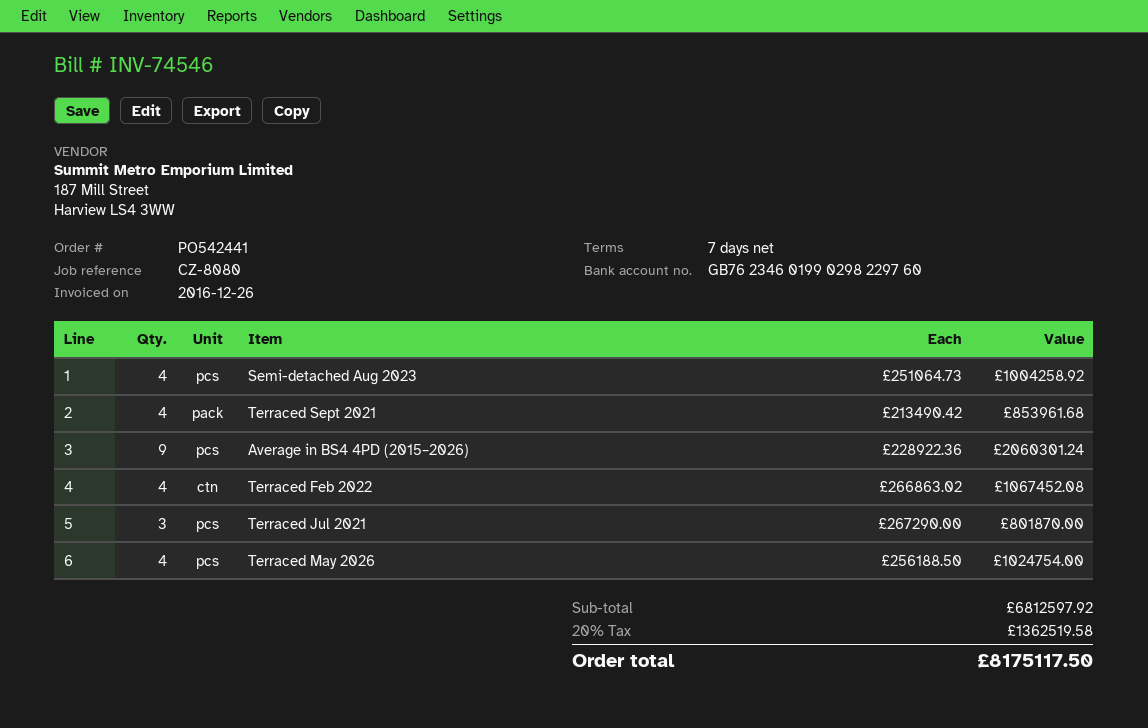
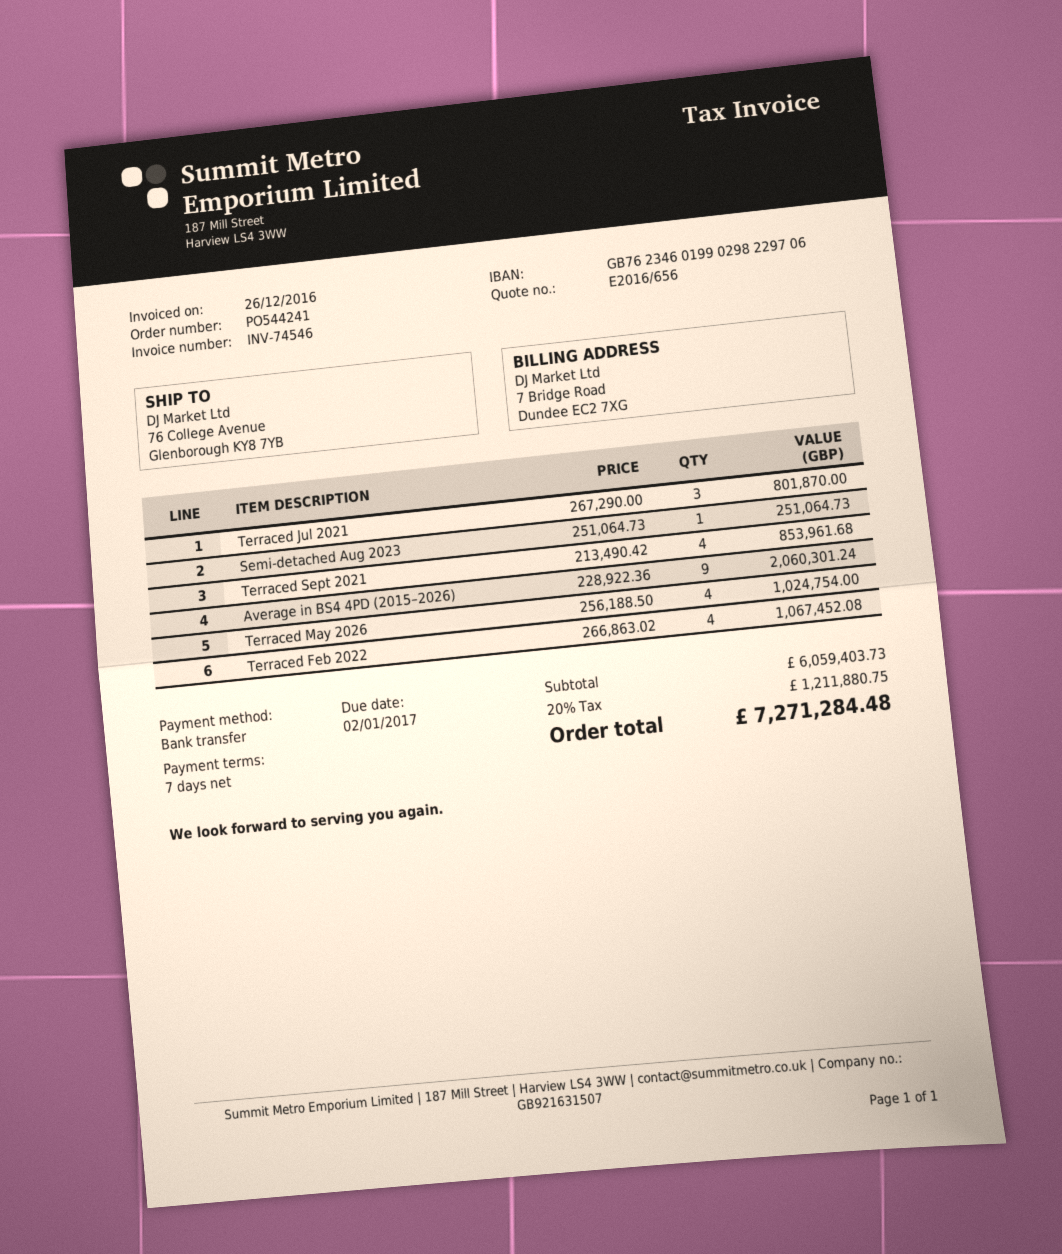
order number: PO542441 -> PO544241
bank account: GB76234601990298229760 -> GB76234601990298229706
Semi-detached Aug 2023: 4 x 251064.73 = 1004258.92 -> 1 x 251064.73 = 251064.73
subtotal: 6812597.92 -> 6059403.73
tax: 20% = 1362519.58 -> 20% = 1211880.75
total: 8175117.50 -> 7271284.48

